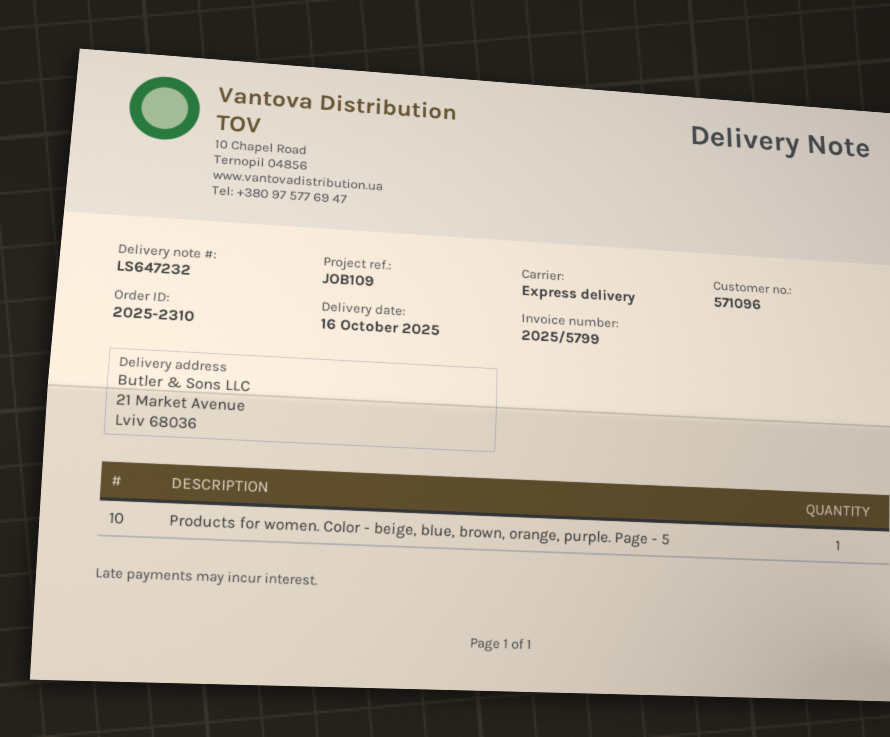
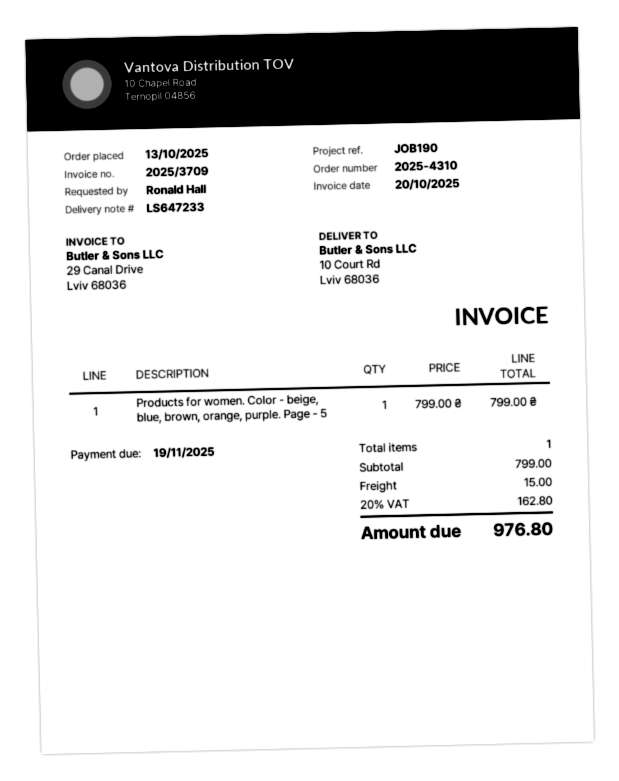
order number: 2025-2310 -> 2025-4310
delivery note number: LS647232 -> LS647233
invoice number: 2025/5799 -> 2025/3709
reference: JOB109 -> JOB190
ship to: 21 Market Avenue, Lviv 68036 -> 10 Court Rd, Lviv 68036

